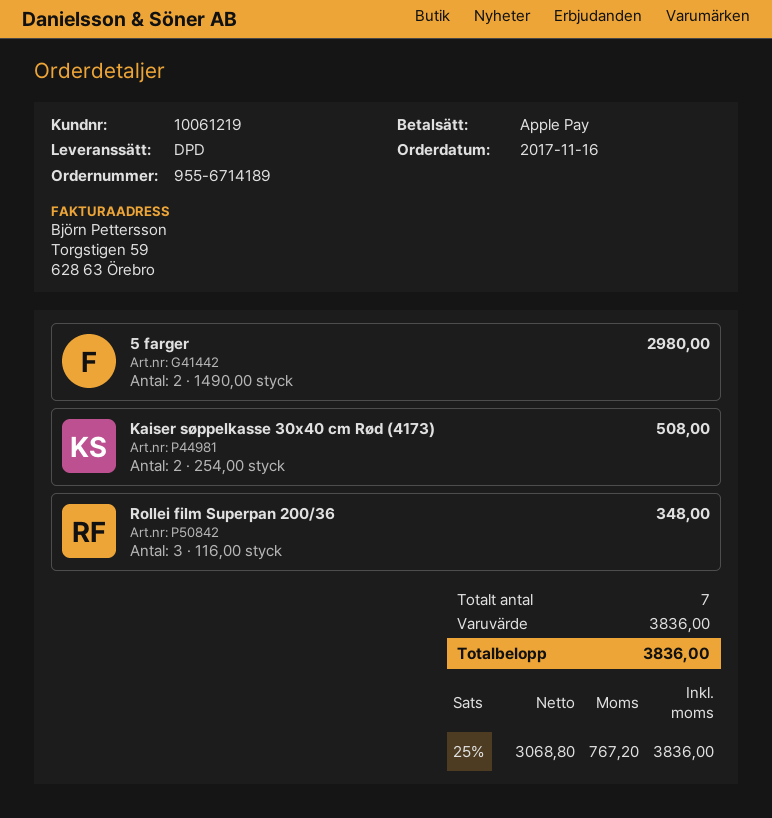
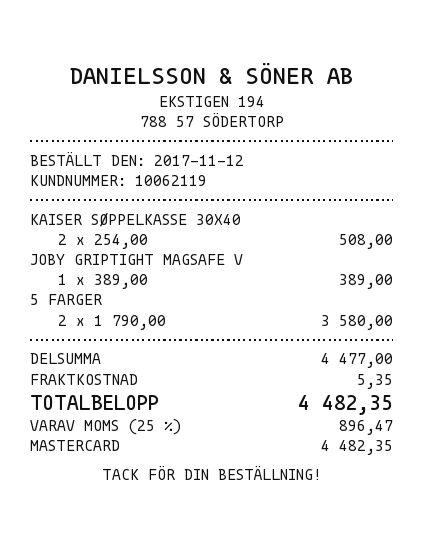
order date: 2017-11-16 -> 2017-11-12
customer number: 10061219 -> 10062119
payment method: Apple Pay -> Mastercard
5 farger: 2 x 1490.00 = 2980.00 -> 2 x 1790.00 = 3580.00
Rollei film Superpan 200/36: 3 x 116.00 = 348.00 -> none
JOBY GRIPTIGHT MAGSAFE V: none -> 1 x 389.00 = 389.00
subtotal: 3836.00 -> 4477.00
shipping: none -> 5.35
tax: 25% = 767.20 -> 25% = 896.47
total: 3836.00 -> 4482.35

